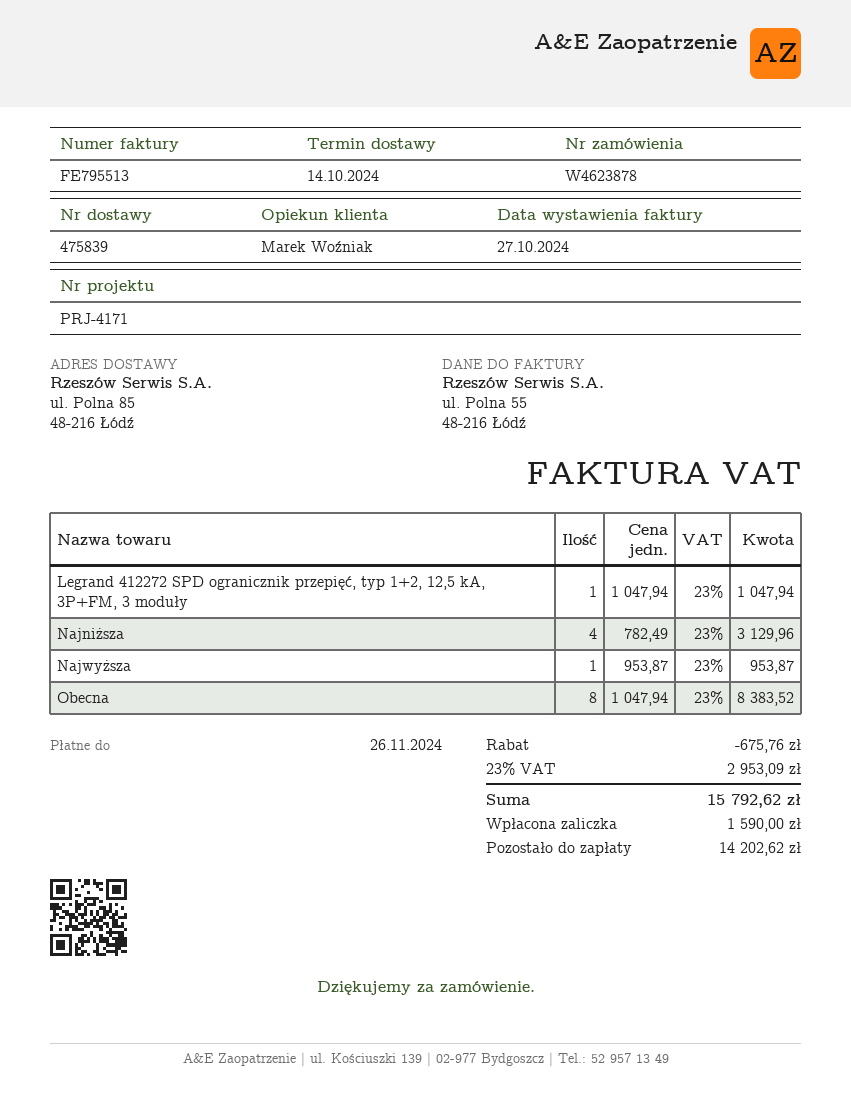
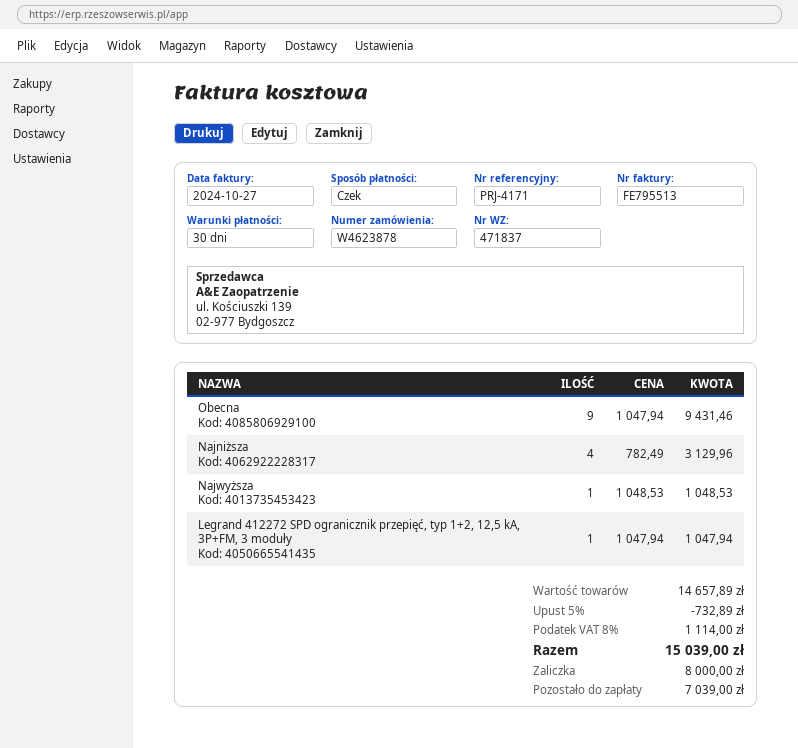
delivery note number: 475839 -> 471837
Najwyższa: 1 x 953.87 = 953.87 -> 1 x 1048.53 = 1048.53
Obecna: 8 x 1047.94 = 8383.52 -> 9 x 1047.94 = 9431.46
discount: 675.76 -> 732.89
tax: 23% = 2953.09 -> 8% = 1114.00
total: 15792.62 -> 15039.00
deposit: 1590.00 -> 8000.00
balance: 14202.62 -> 7039.00

